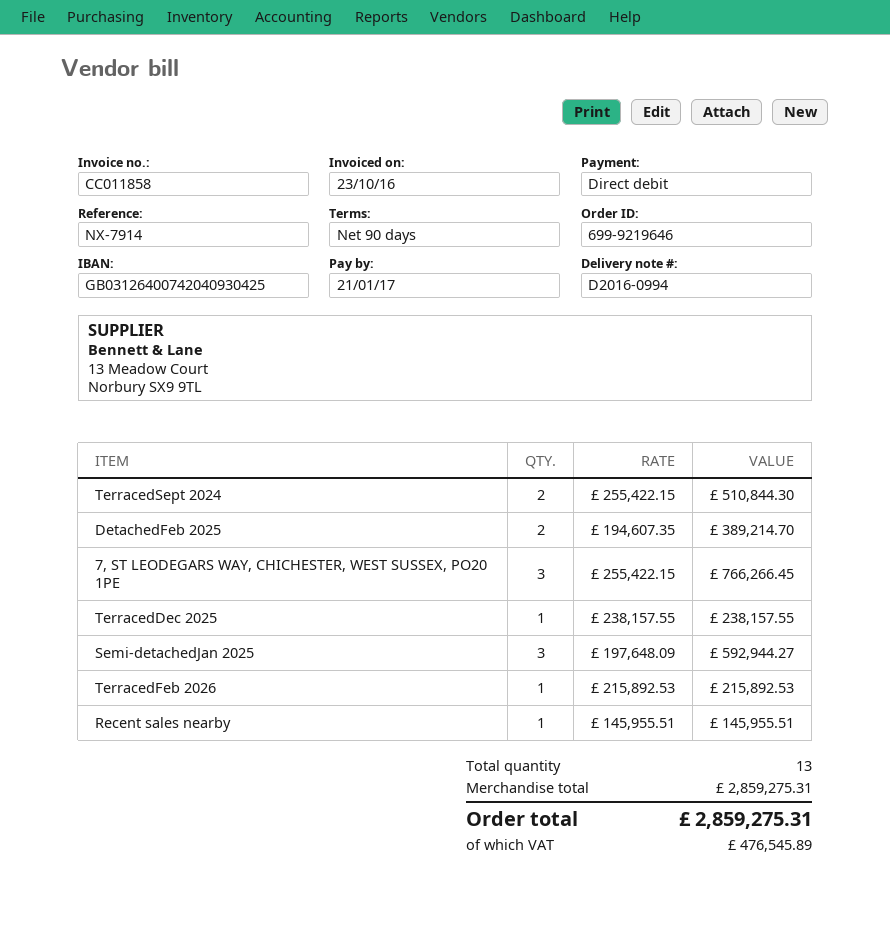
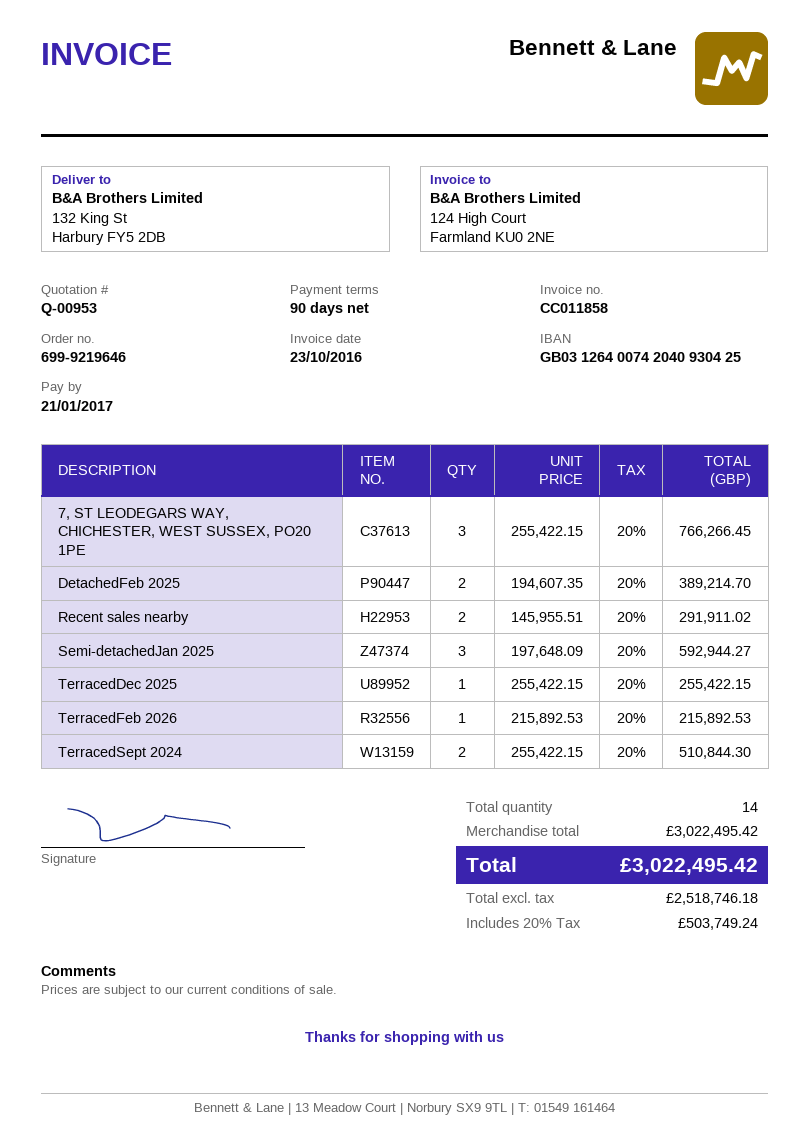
TerracedDec 2025: 1 x 238157.55 = 238157.55 -> 1 x 255422.15 = 255422.15
Recent sales nearby: 1 x 145955.51 = 145955.51 -> 2 x 145955.51 = 291911.02
total quantity: 13 -> 14
subtotal: 2859275.31 -> 3022495.42
tax: 476545.89 -> 503749.24
total: 2859275.31 -> 3022495.42

